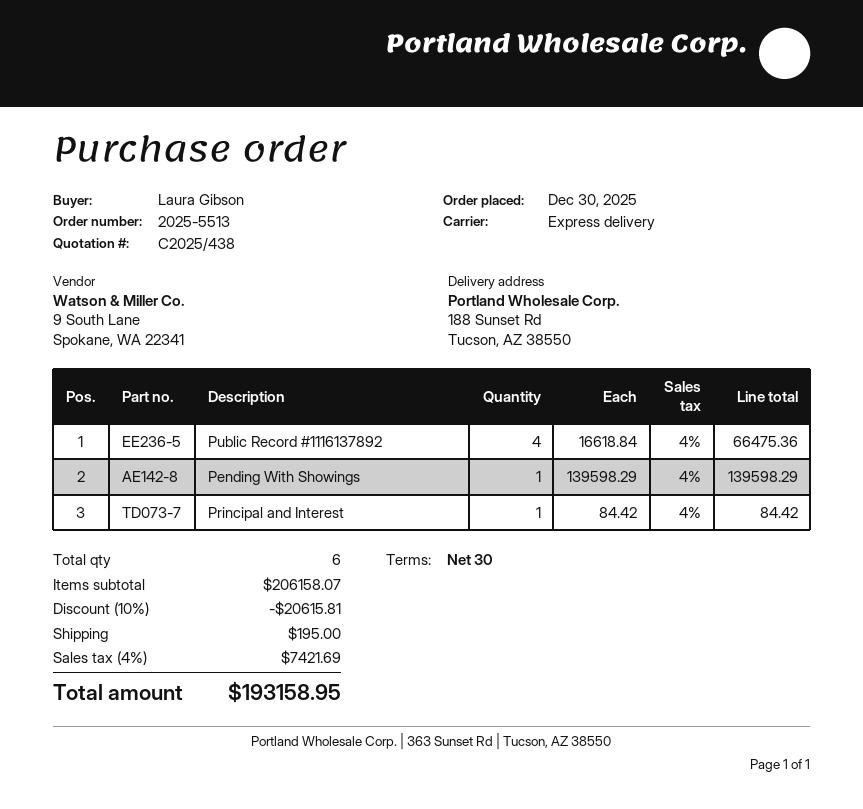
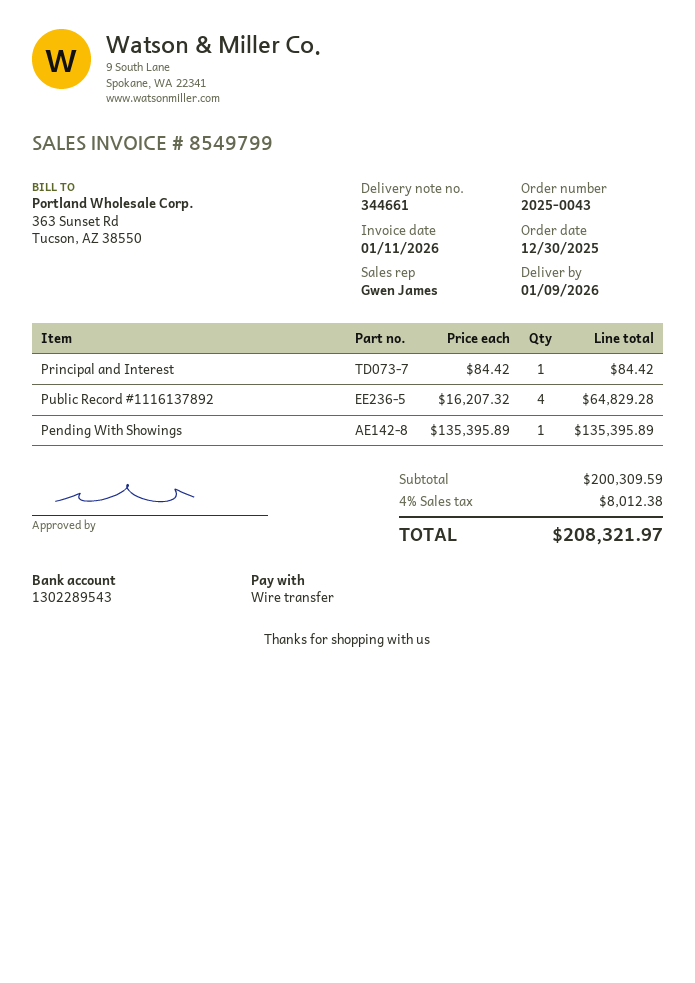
order number: 2025-5513 -> 2025-0043
Public Record #1116137892: 4 x 16618.84 = 66475.36 -> 4 x 16207.32 = 64829.28
Pending With Showings: 1 x 139598.29 = 139598.29 -> 1 x 135395.89 = 135395.89
subtotal: 206158.07 -> 200309.59
discount: 10% = 20615.81 -> none
shipping: 195.00 -> none
tax: 4% = 7421.69 -> 4% = 8012.38
total: 193158.95 -> 208321.97

